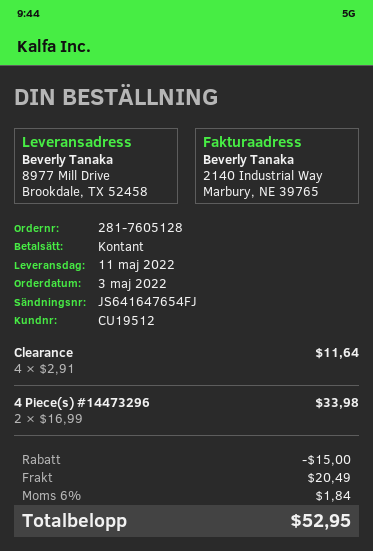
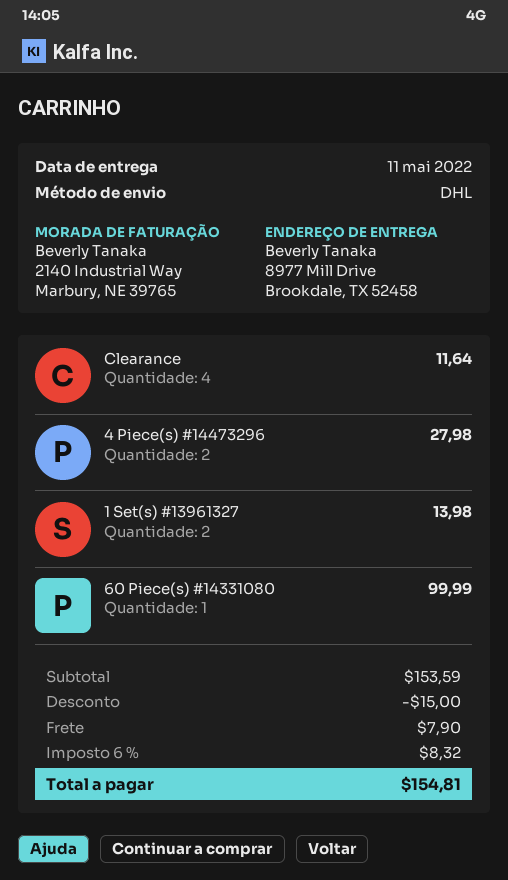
4 Piece(s) #14473296: 2 for 33.98 -> 2 for 27.98
1 Set(s) #13961327: none -> 2 for 13.98
60 Piece(s) #14331080: none -> 1 for 99.99
shipping: 20.49 -> 7.90
tax: 6% = 1.84 -> 6% = 8.32
total: 52.95 -> 154.81

